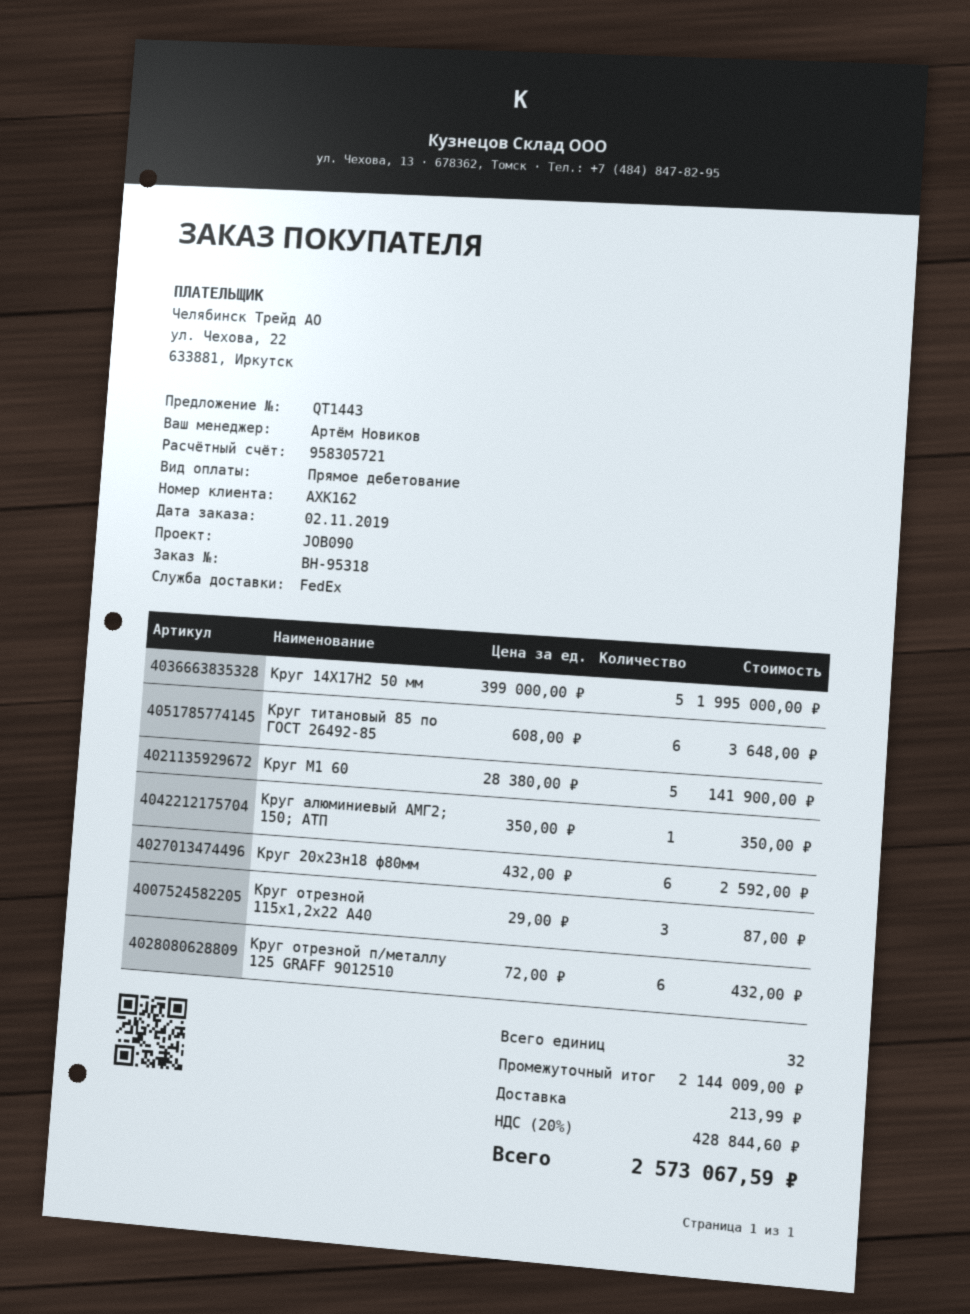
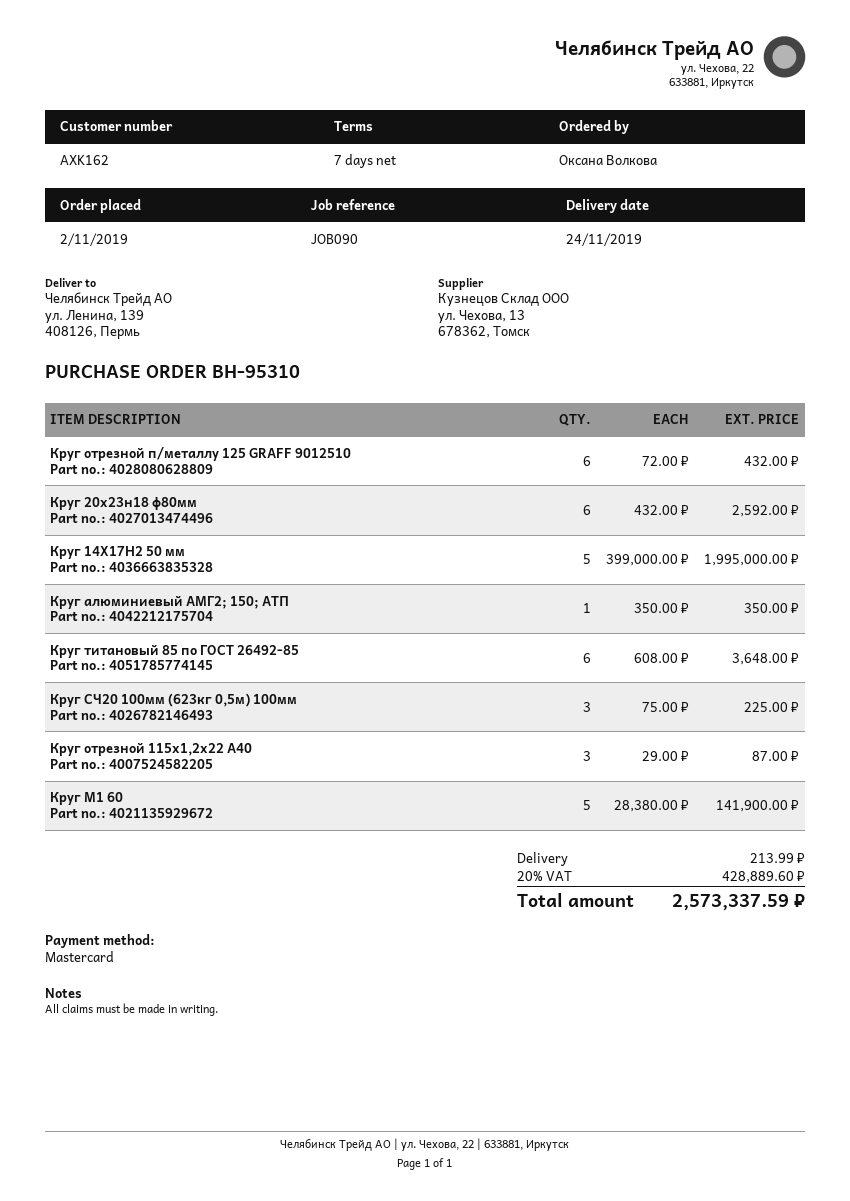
order number: BH-95318 -> BH-95310
payment method: direct debit -> Mastercard
Круг СЧ20 100мм (623кг 0,5м) 100мм: none -> 3 x 75.00 = 225.00
tax: 20% = 428844.60 -> 20% = 428889.60
total: 2573067.59 -> 2573337.59

